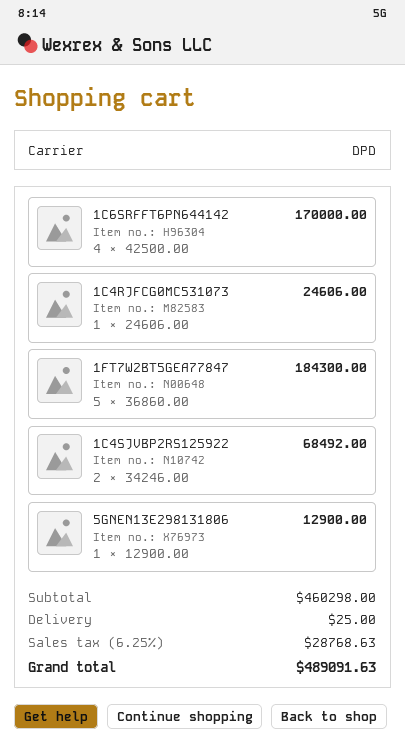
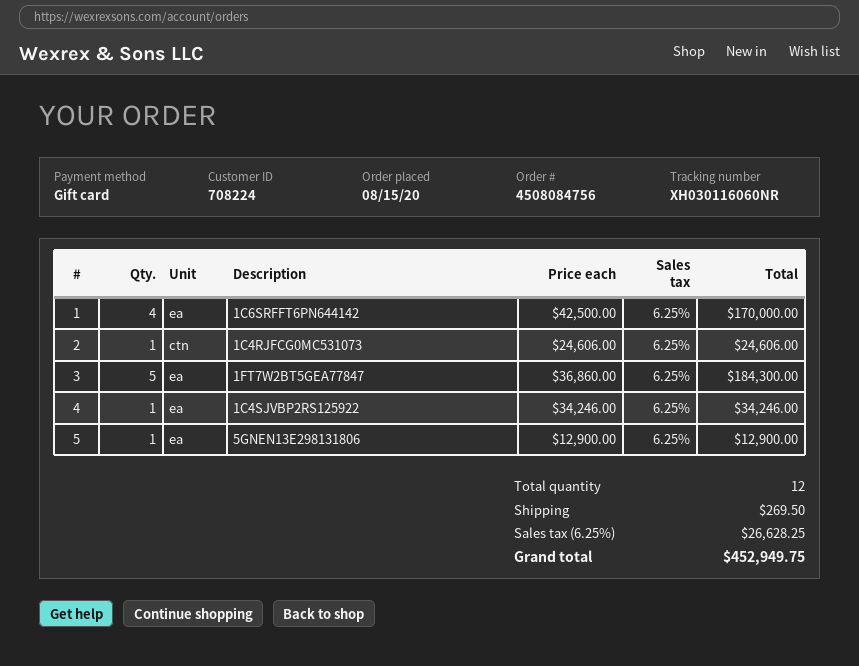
1C4SJVBP2RS125922: 2 x 34246.00 = 68492.00 -> 1 x 34246.00 = 34246.00
shipping: 25.00 -> 269.50
tax: 6.25% = 28768.63 -> 6.25% = 26628.25
total: 489091.63 -> 452949.75

